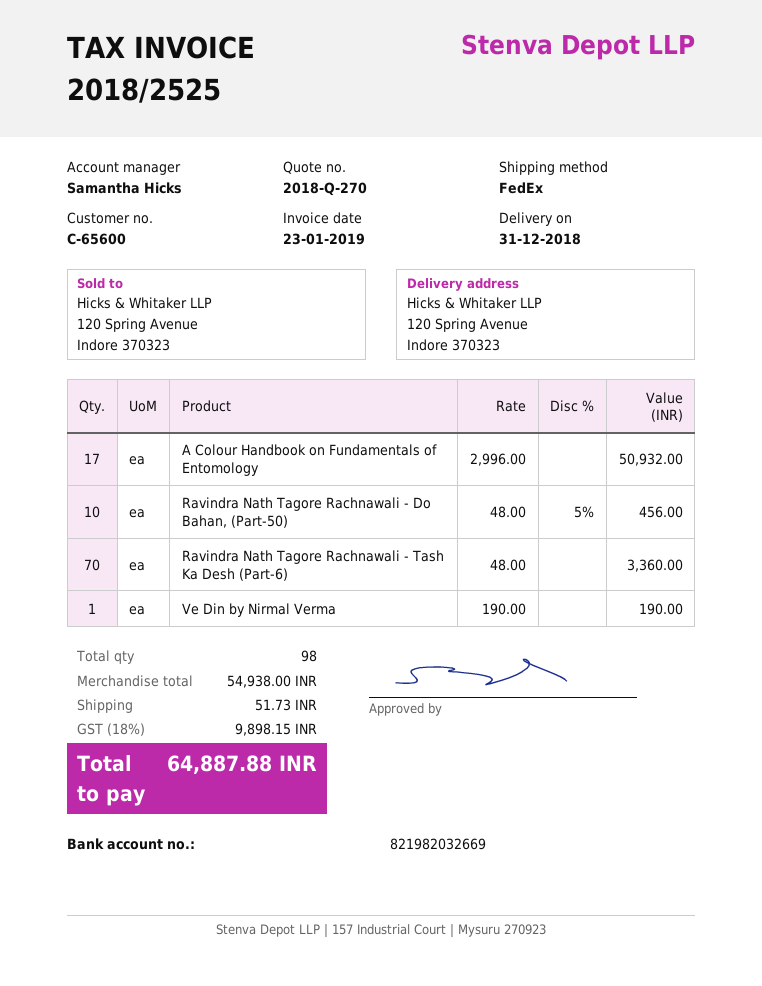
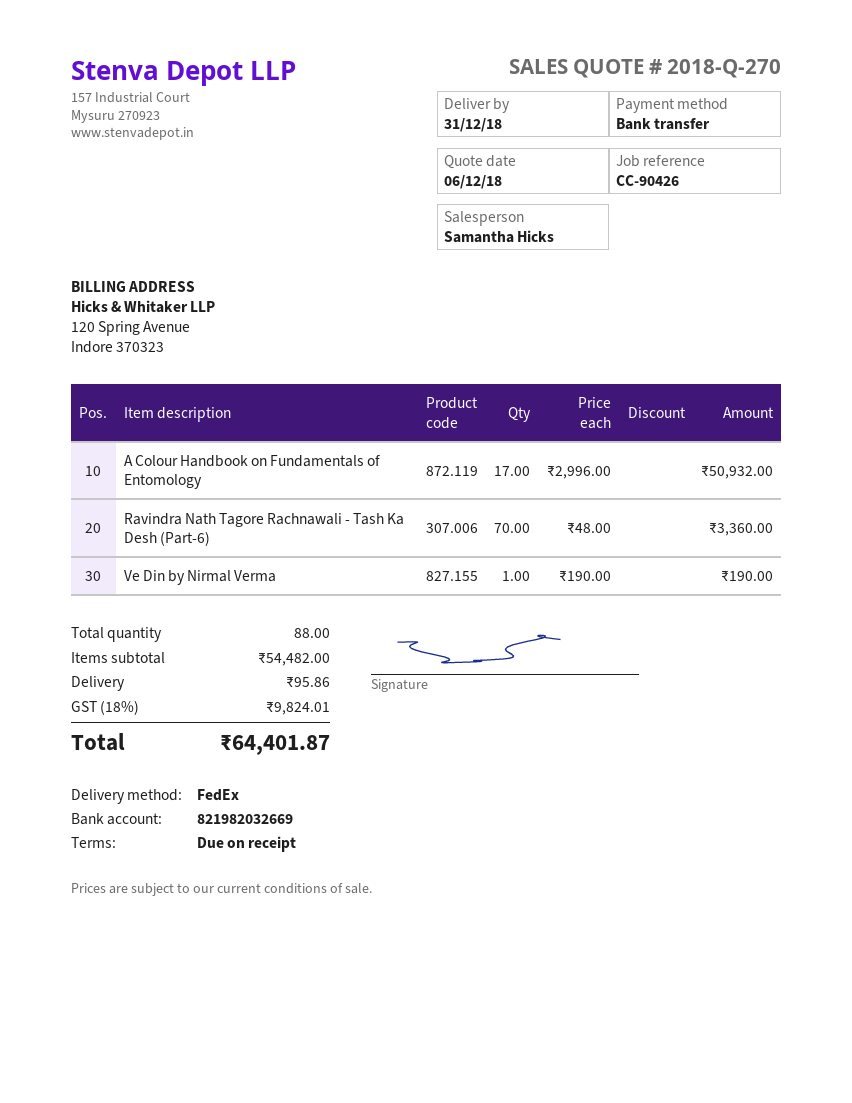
Ravindra Nath Tagore Rachnawali - Do Bahan, (Part-50): 10 x 48.00 - 5% = 456.00 -> none
total quantity: 98 -> 88
subtotal: 54938.00 -> 54482.00
shipping: 51.73 -> 95.86
tax: 18% = 9898.15 -> 18% = 9824.01
total: 64887.88 -> 64401.87

